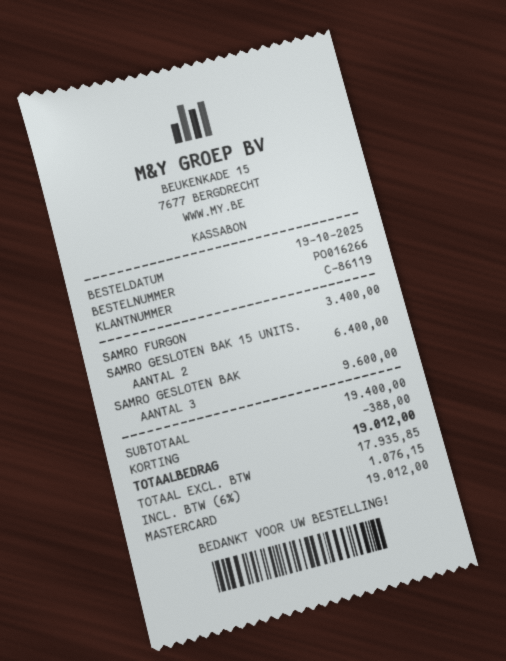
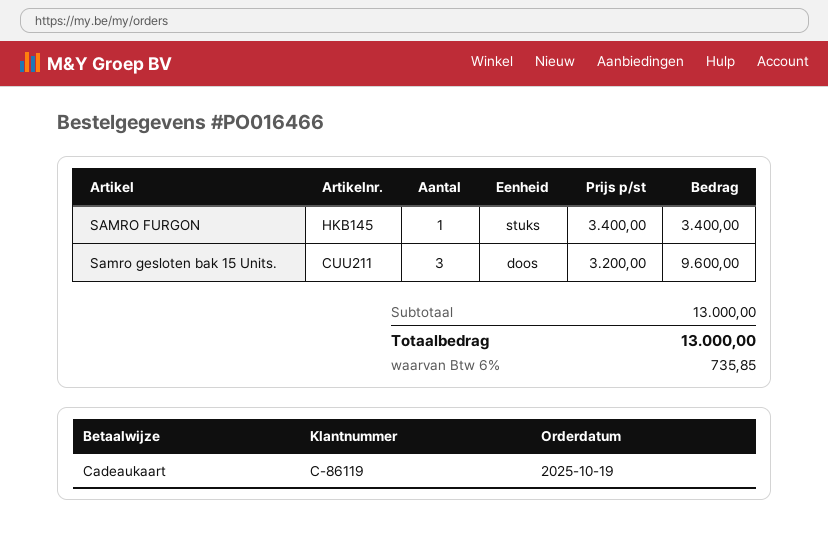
order number: PO016266 -> PO016466
payment method: Mastercard -> gift card
SAMRO GESLOTEN BAK 15 UNITS.: 2 for 6400.00 -> 3 for 9600.00
SAMRO GESLOTEN BAK: 3 for 9600.00 -> none
subtotal: 19400.00 -> 13000.00
discount: 388.00 -> none
tax: 6% = 1076.15 -> 6% = 735.85
total: 19012.00 -> 13000.00

